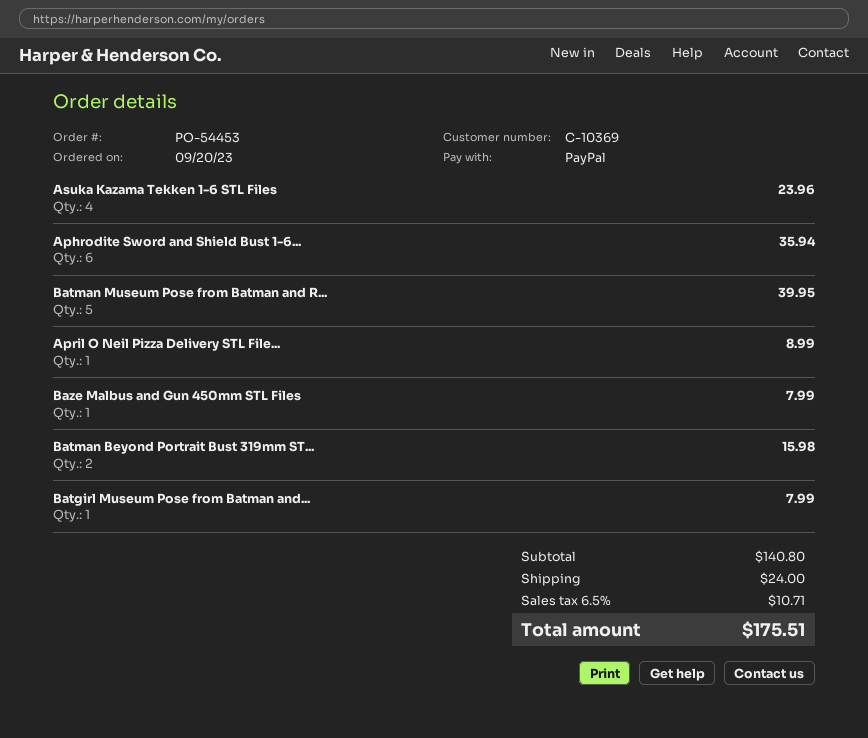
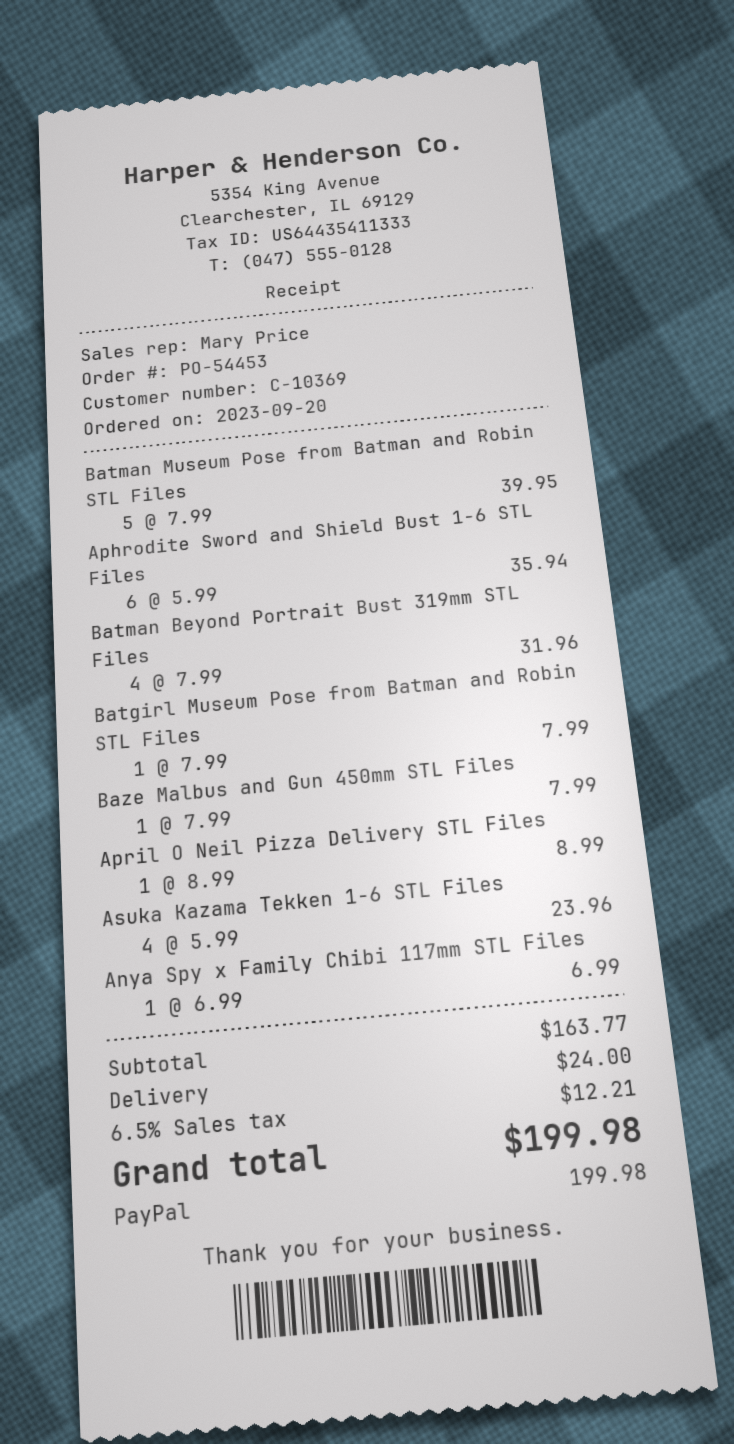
Batman Beyond Portrait Bust 319mm ST...: 2 for 15.98 -> 4 for 31.96
Anya Spy x Family Chibi 117mm STL Files: none -> 1 for 6.99
subtotal: 140.80 -> 163.77
tax: 6.5% = 10.71 -> 6.5% = 12.21
total: 175.51 -> 199.98

